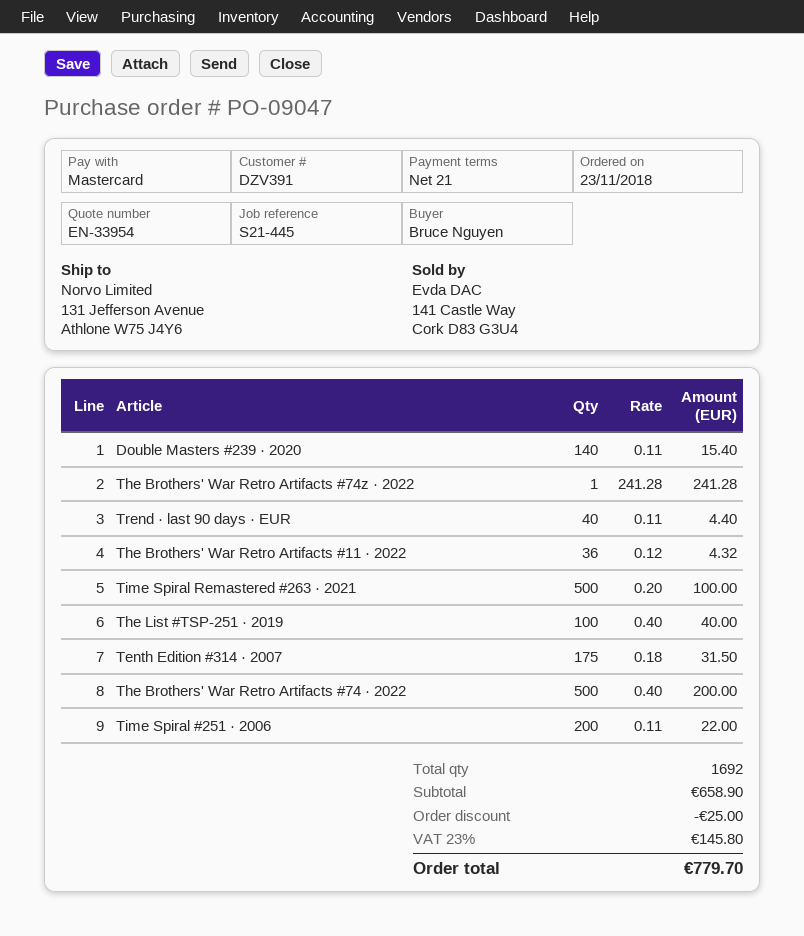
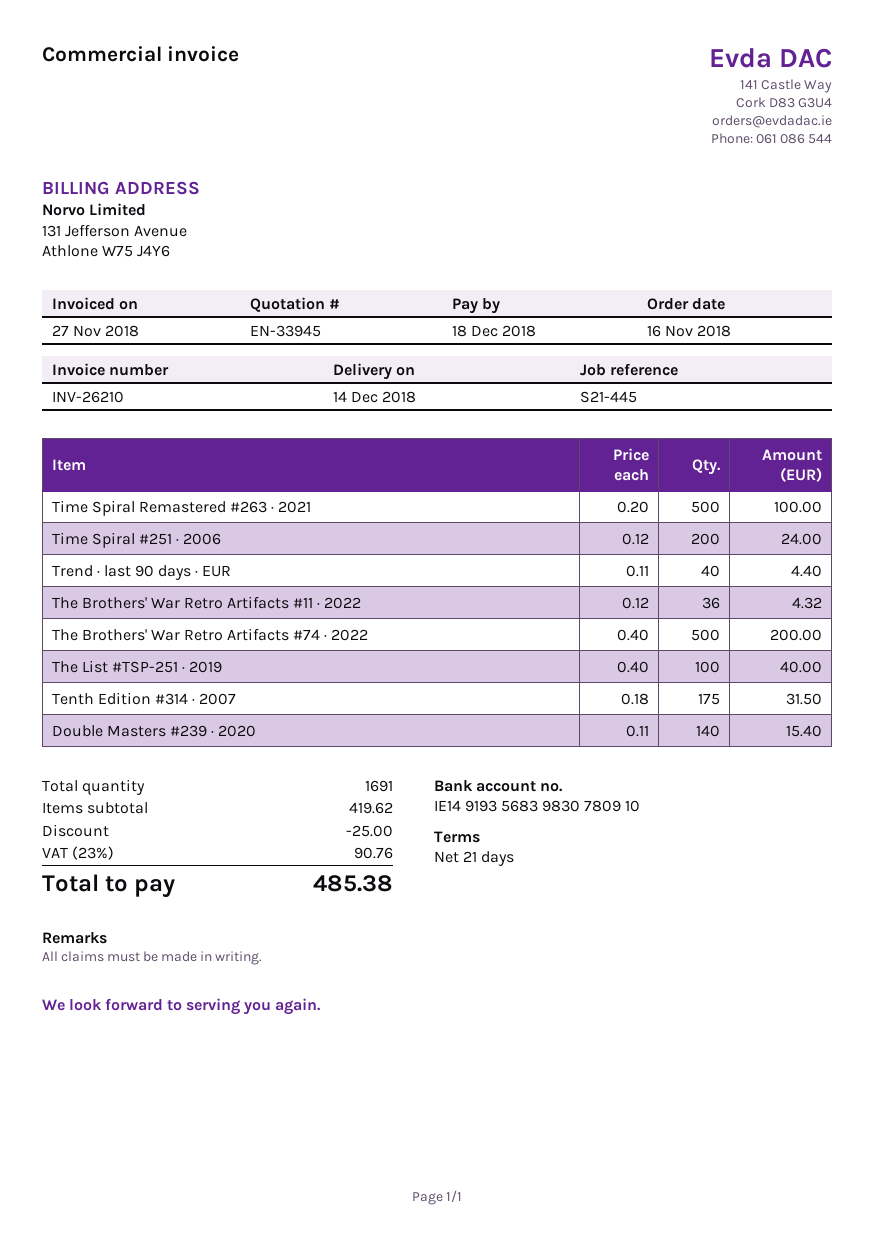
quote number: EN-33954 -> EN-33945
order date: 2018-11-23 -> 2018-11-16
The Brothers' War Retro Artifacts #74z · 2022: 1 x 241.28 = 241.28 -> none
Time Spiral #251 · 2006: 200 x 0.11 = 22.00 -> 200 x 0.12 = 24.00
total quantity: 1692 -> 1691
subtotal: 658.90 -> 419.62
tax: 23% = 145.80 -> 23% = 90.76
total: 779.70 -> 485.38

